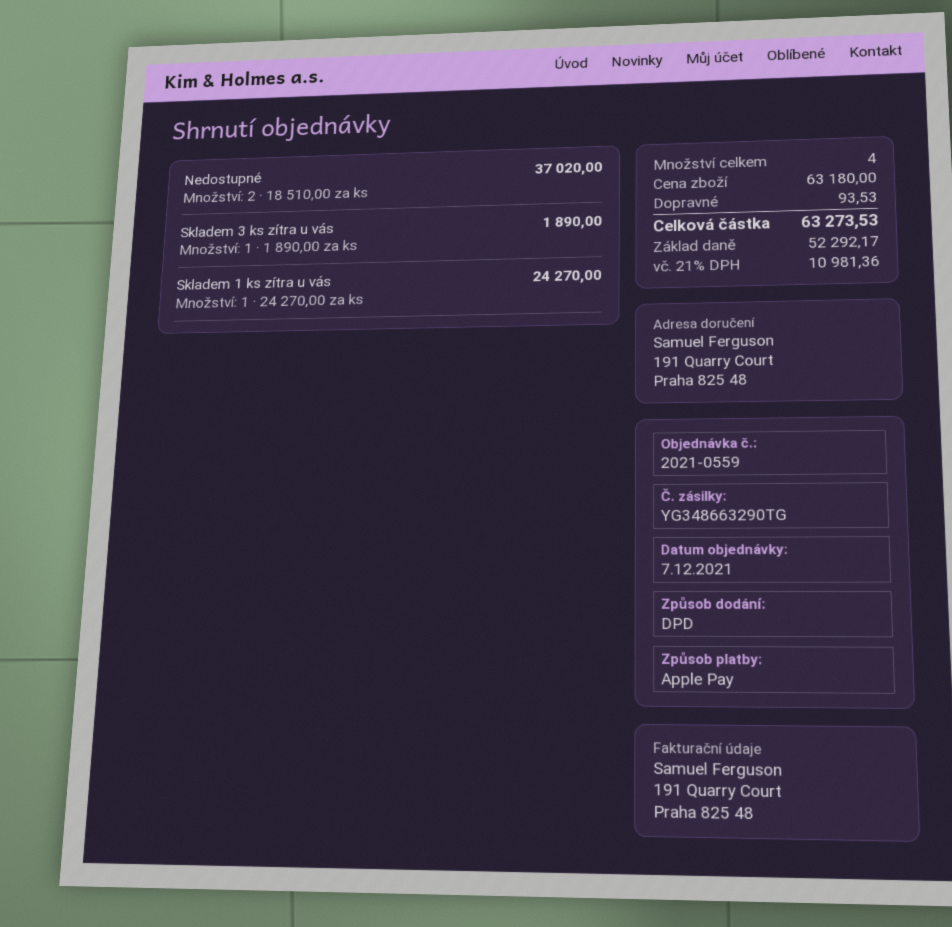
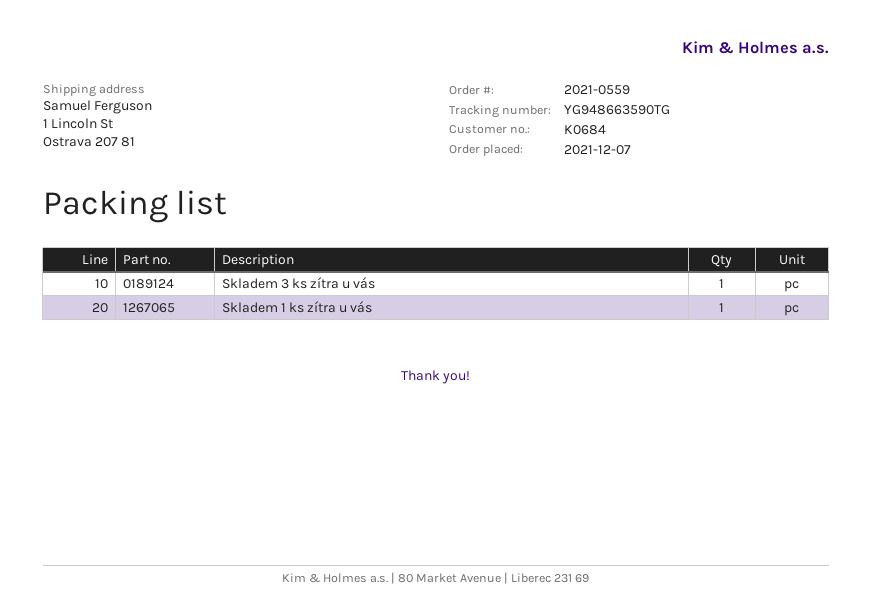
tracking number: YG348663290TG -> YG948663590TG
ship to: 191 Quarry Court, Praha 825 48 -> 1 Lincoln St, Ostrava 207 81
Nedostupné: 2 -> none

